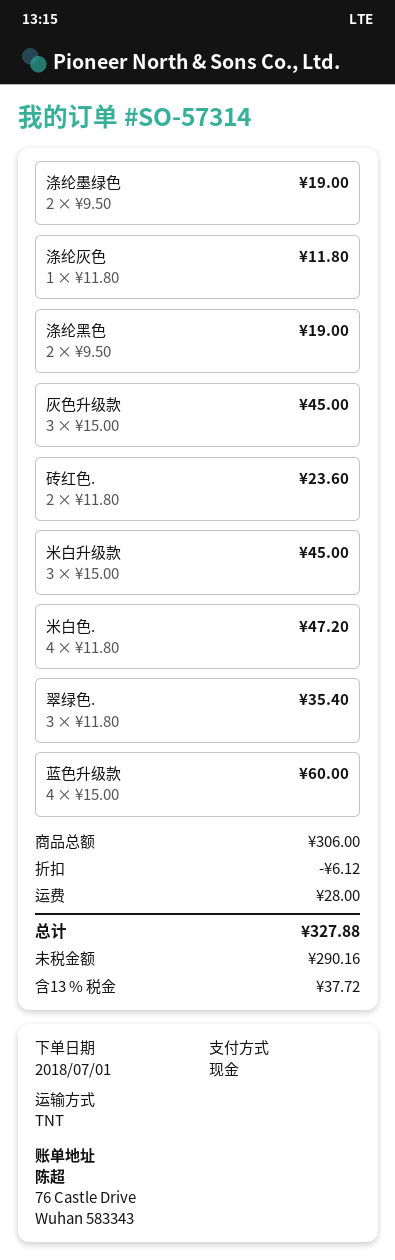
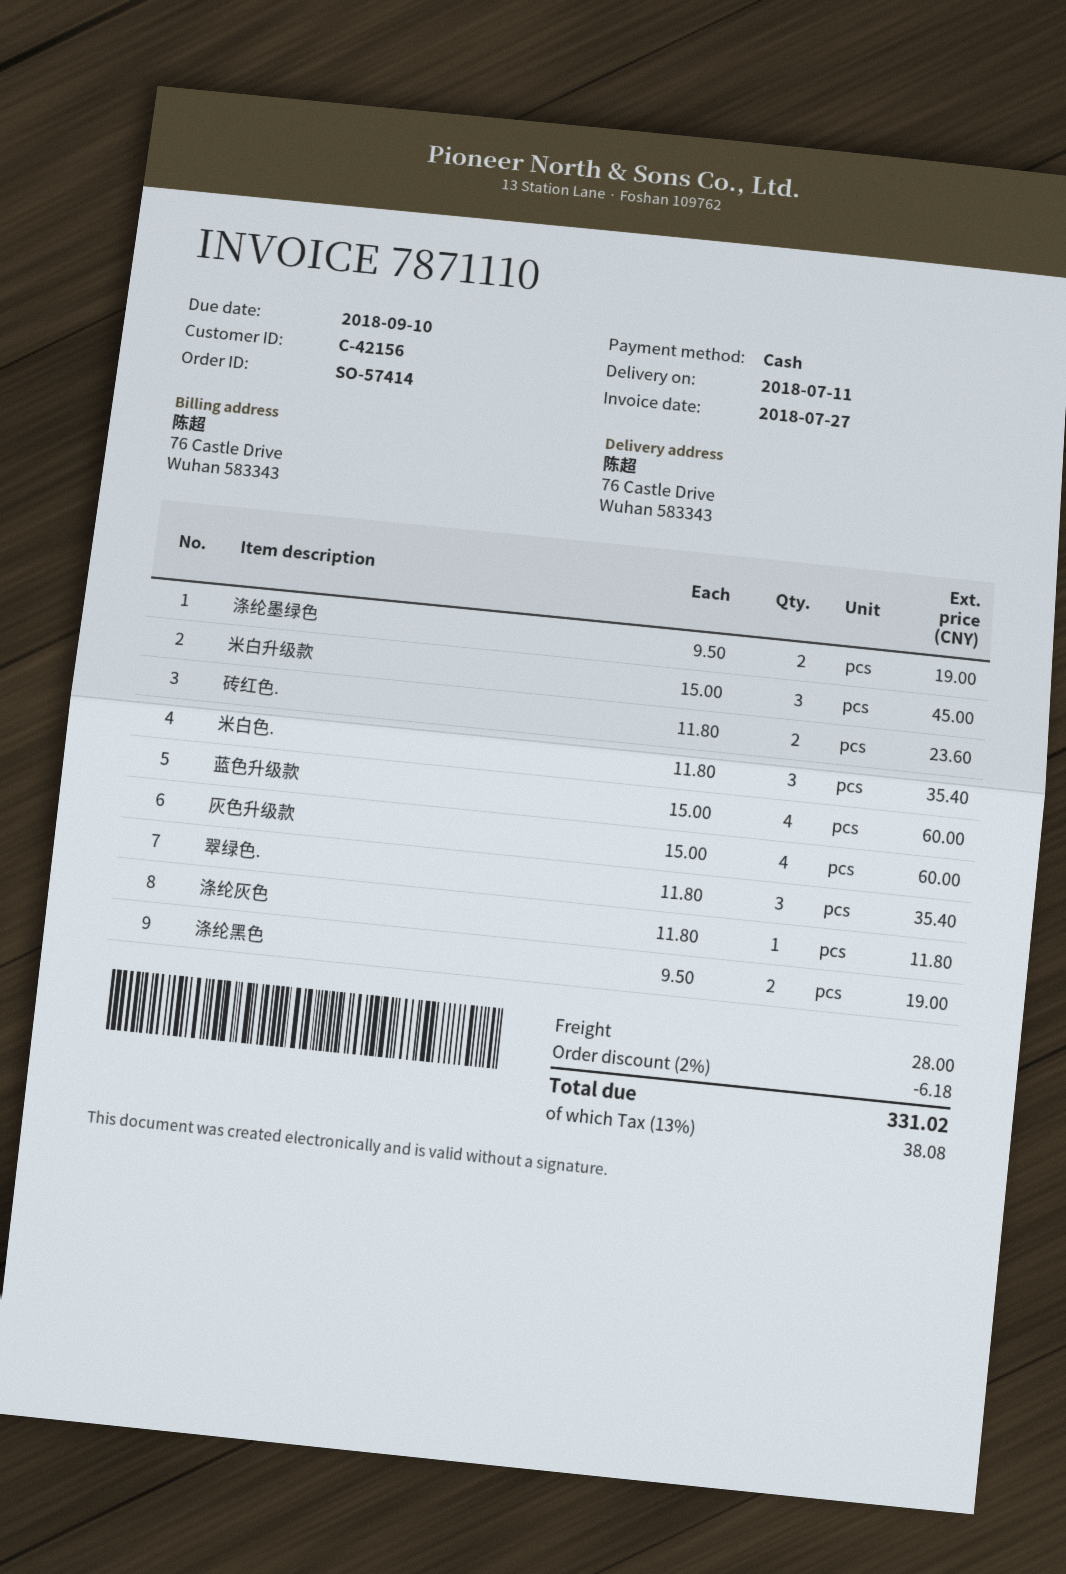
order number: SO-57314 -> SO-57414
灰色升级款: 3 x 15.00 = 45.00 -> 4 x 15.00 = 60.00
米白色.: 4 x 11.80 = 47.20 -> 3 x 11.80 = 35.40
discount: 6.12 -> 6.18
tax: 13% = 37.72 -> 13% = 38.08
total: 327.88 -> 331.02

